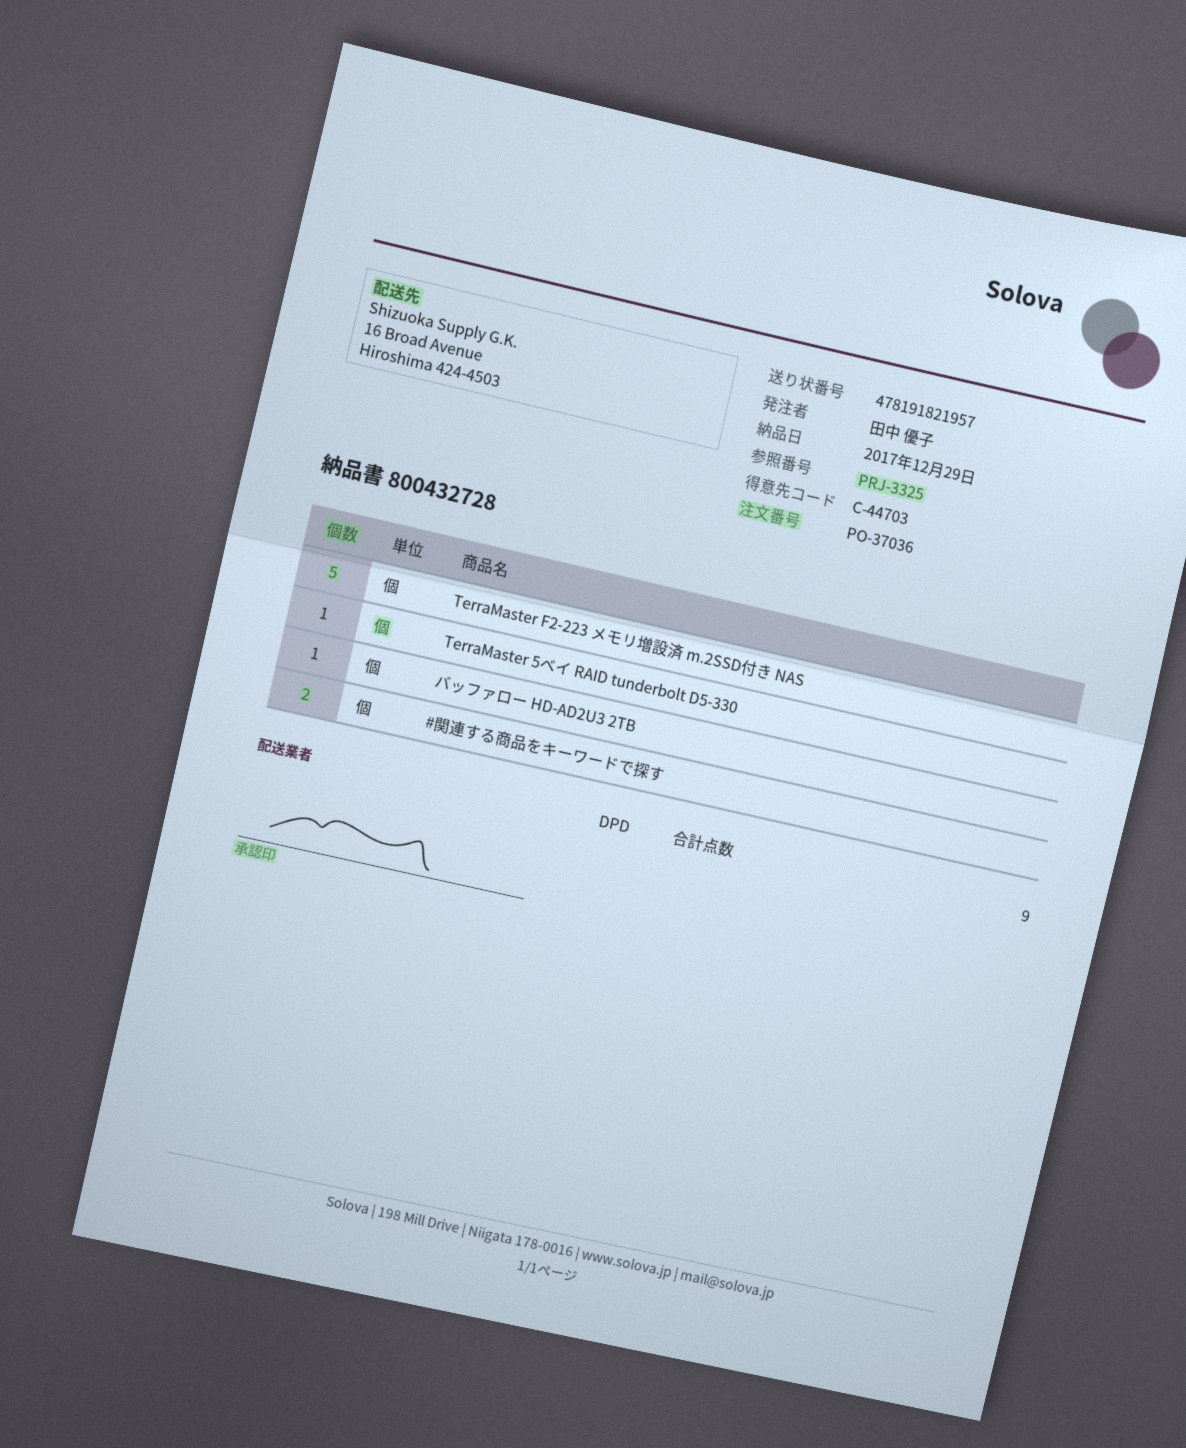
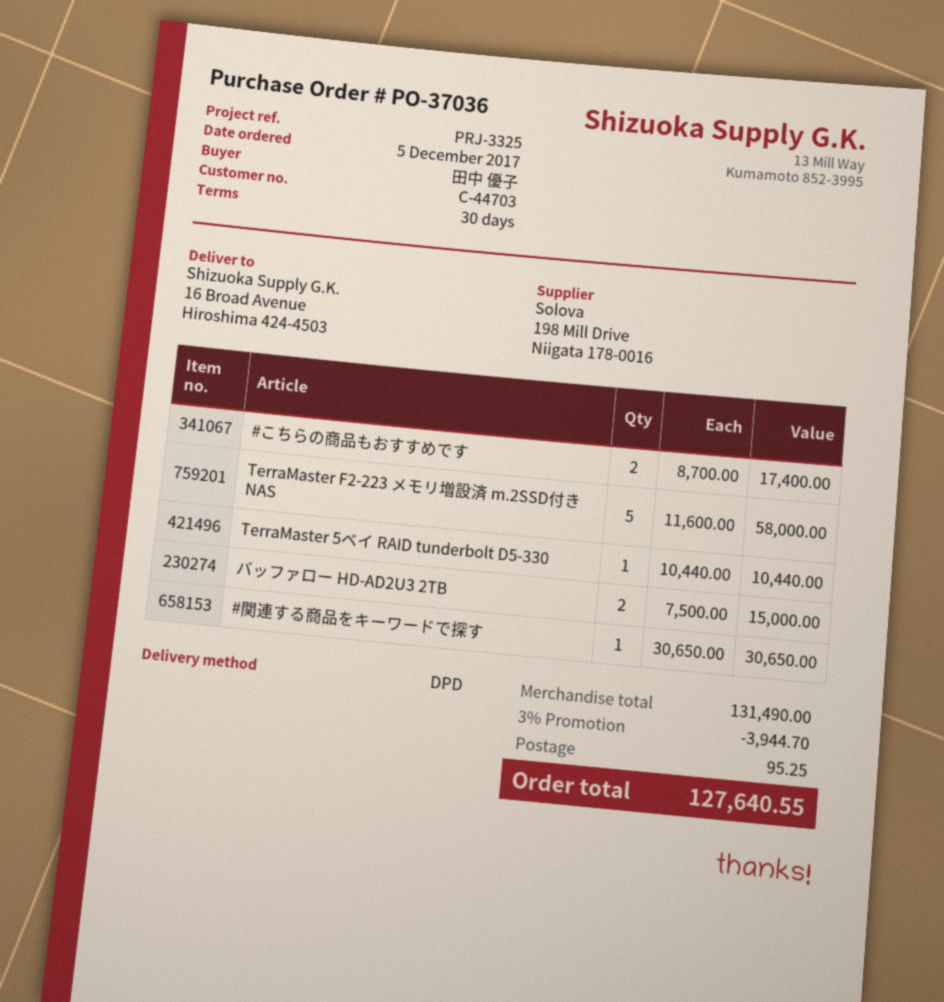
バッファロー HD-AD2U3 2TB: 1 -> 2
#関連する商品をキーワードで探す: 2 -> 1
#こちらの商品もおすすめです: none -> 2

